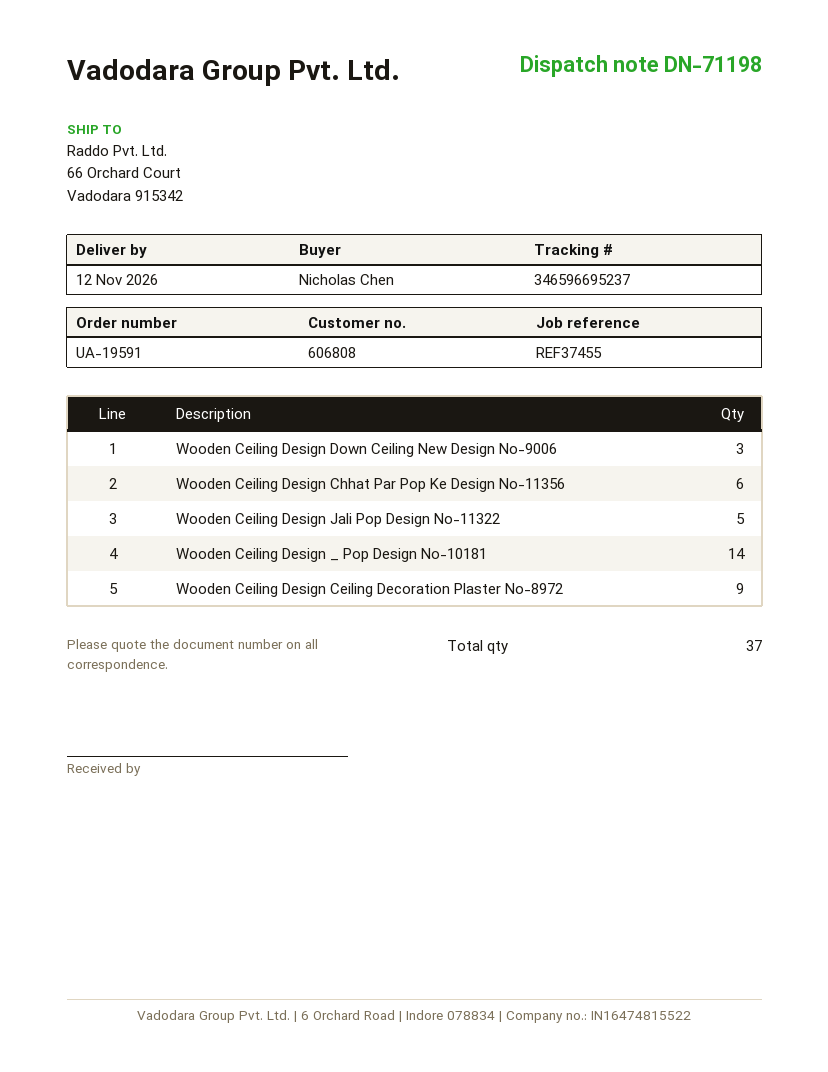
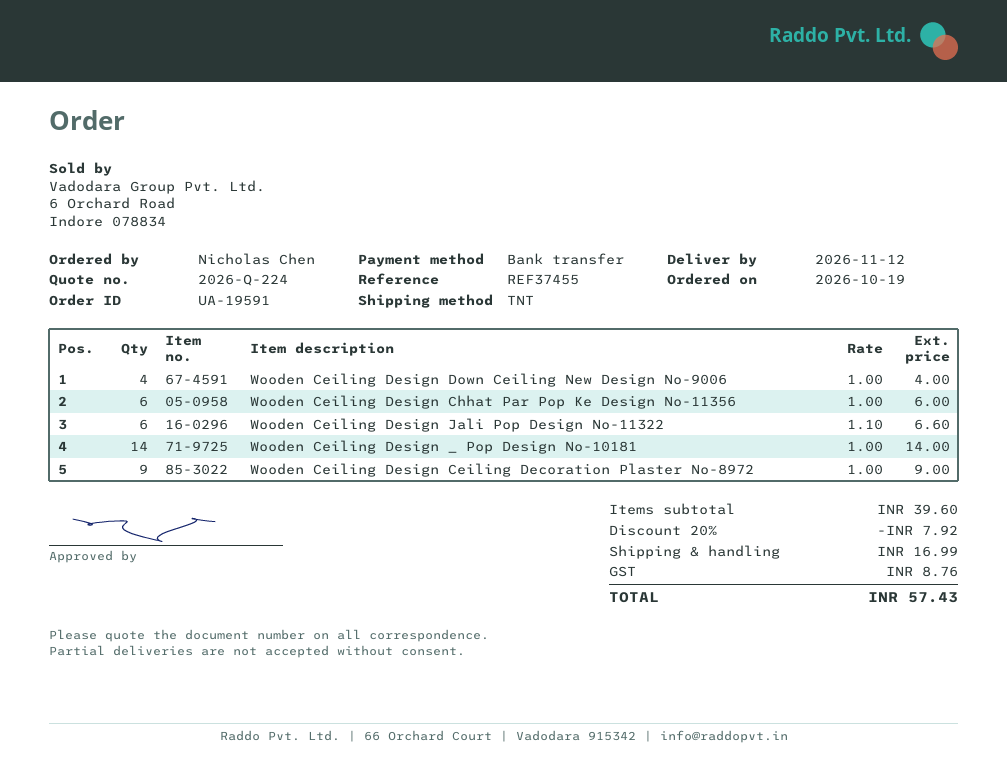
Wooden Ceiling Design Down Ceiling New Design No-9006: 3 -> 4
Wooden Ceiling Design Jali Pop Design No-11322: 5 -> 6

